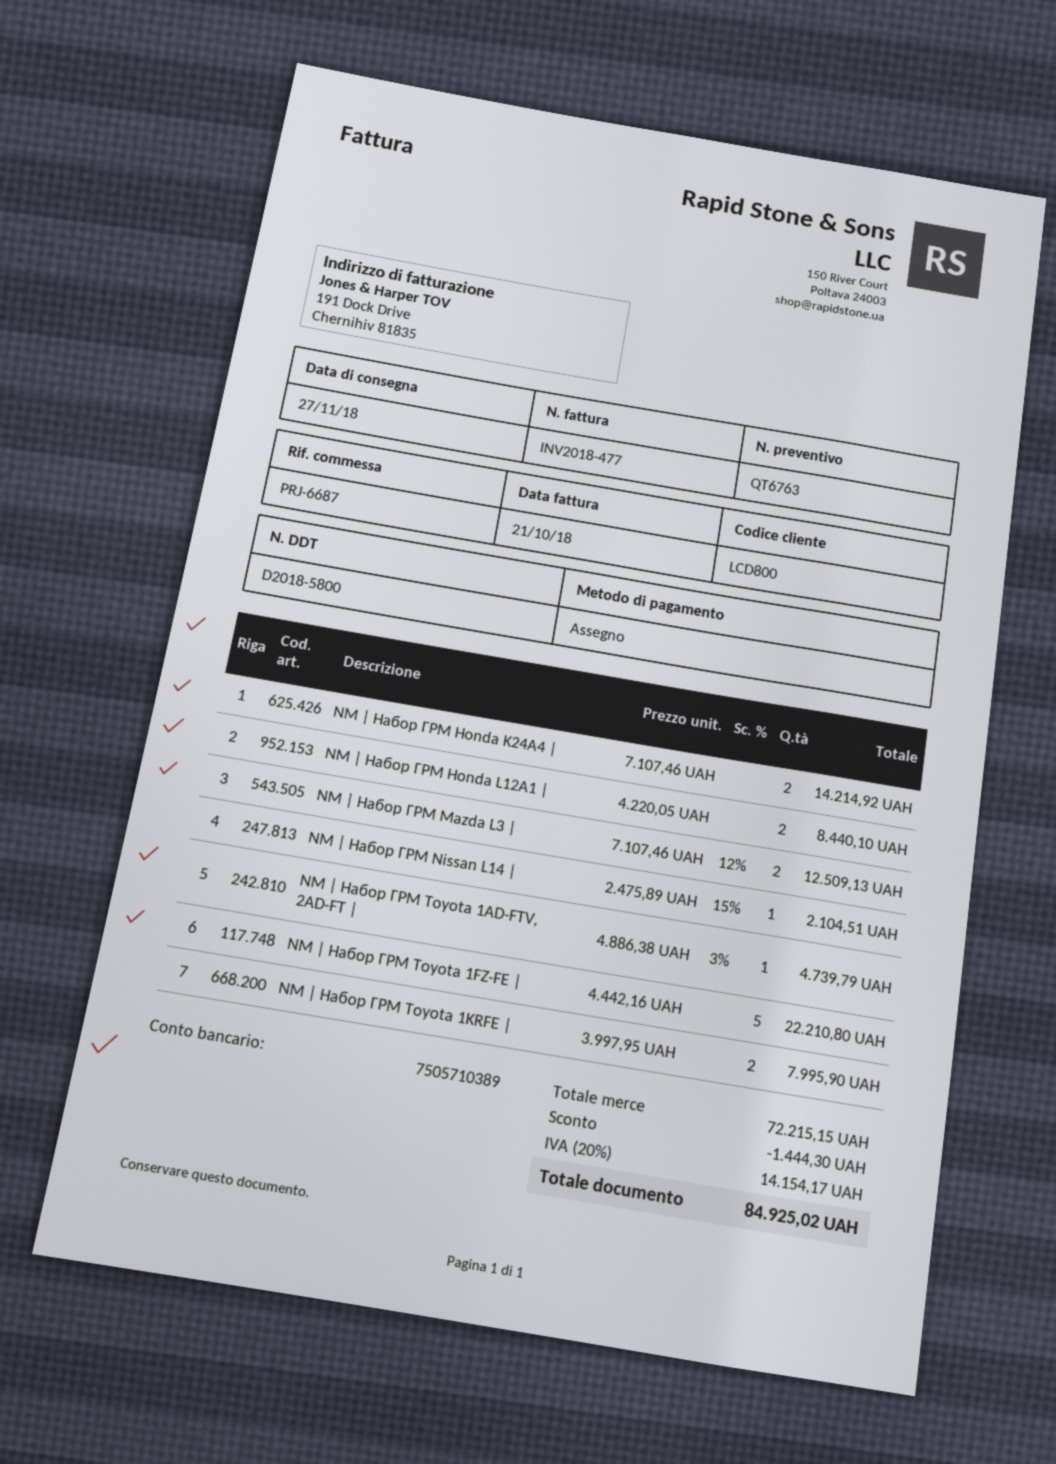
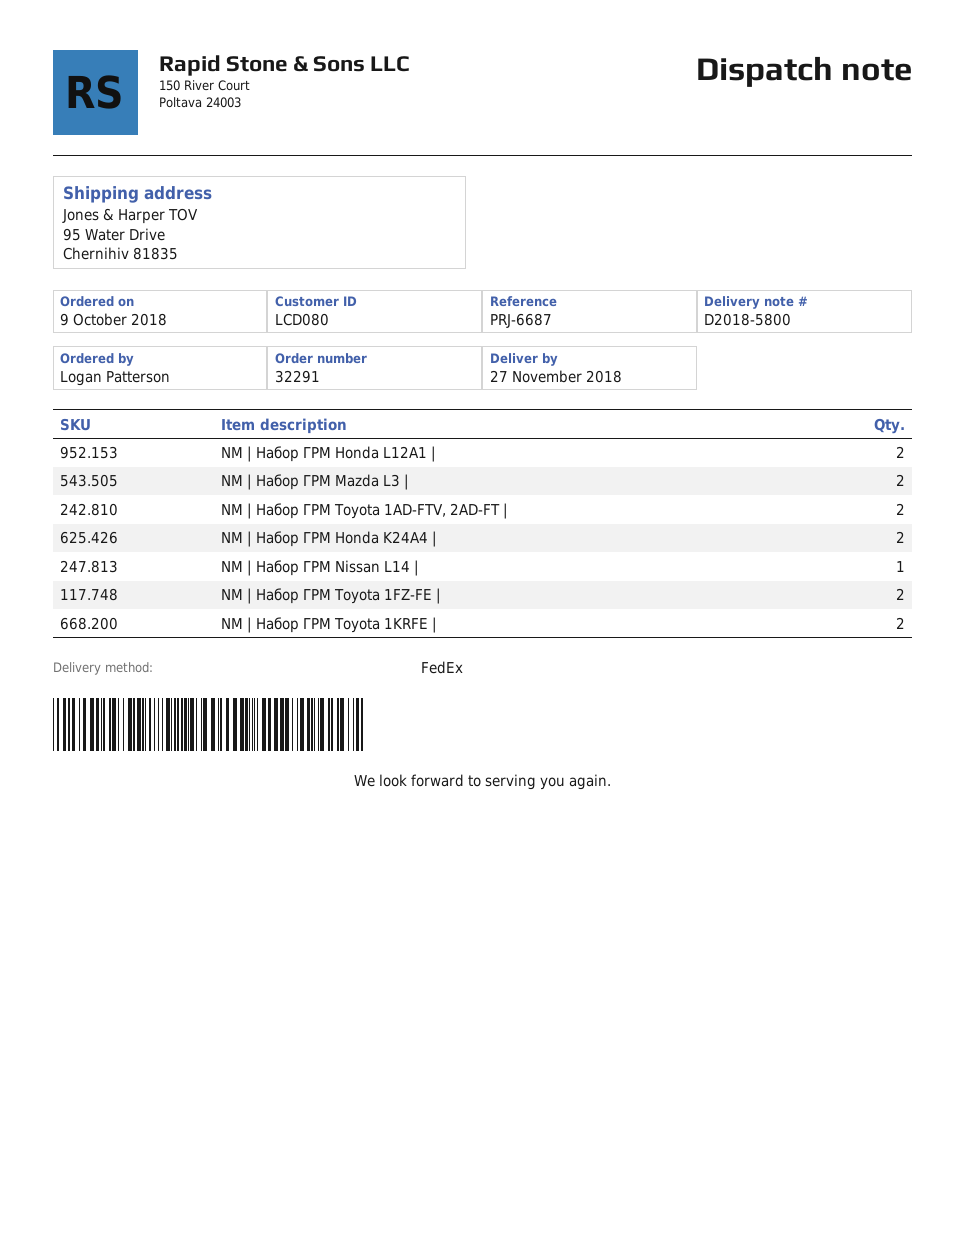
customer number: LCD800 -> LCD080
NM | Набор ГРМ Toyota 1AD-FTV, 2AD-FT |: 1 -> 2
NM | Набор ГРМ Toyota 1FZ-FE |: 5 -> 2

